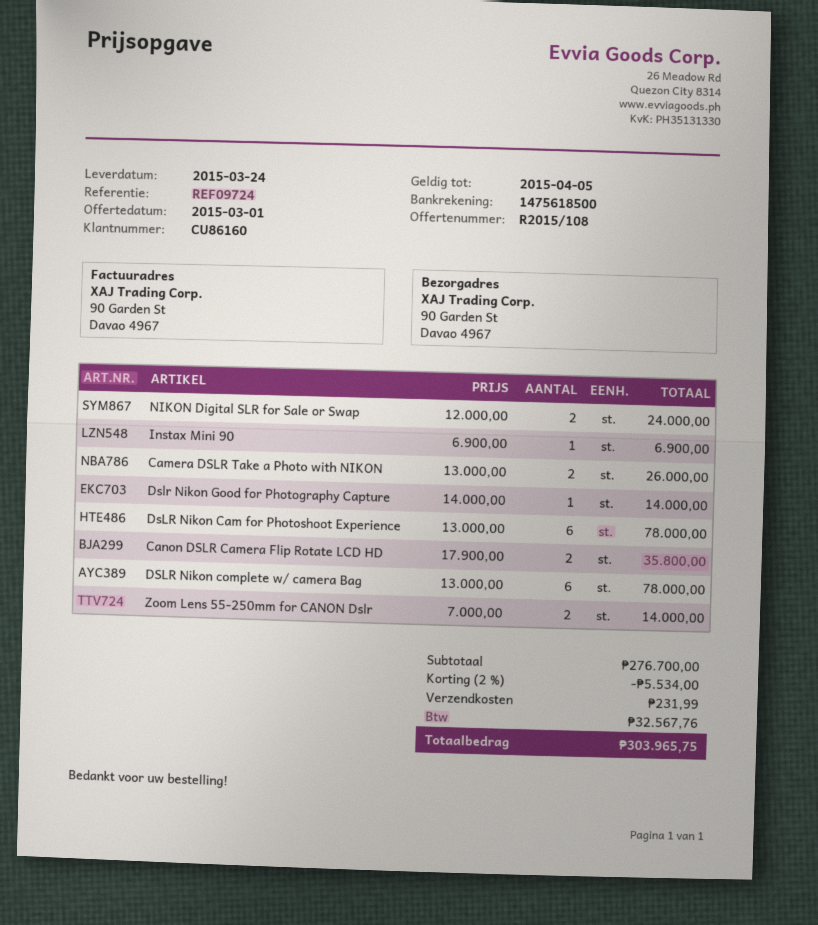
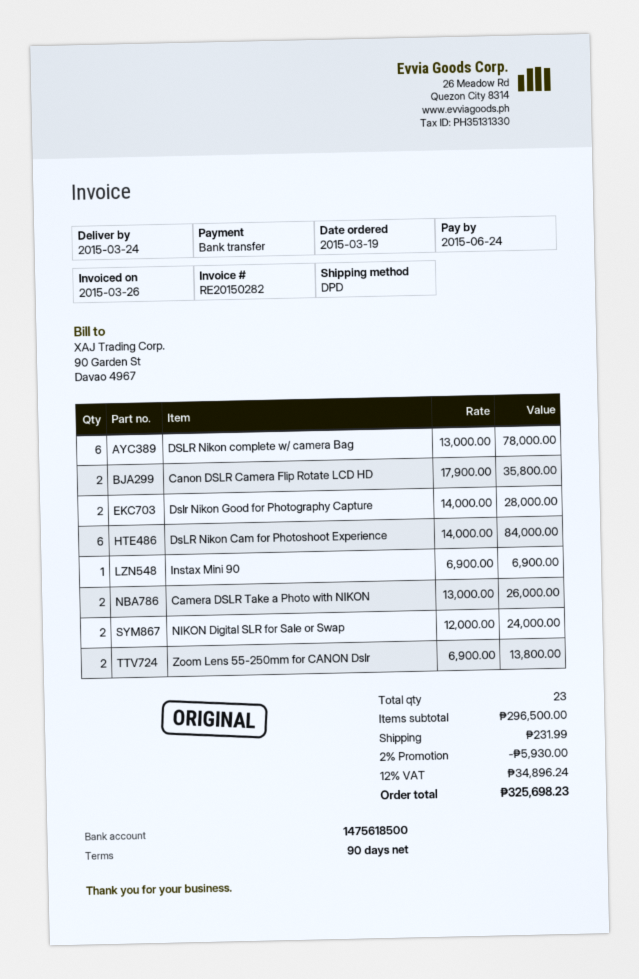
Dslr Nikon Good for Photography Capture: 1 x 14000.00 = 14000.00 -> 2 x 14000.00 = 28000.00
DsLR Nikon Cam for Photoshoot Experience: 6 x 13000.00 = 78000.00 -> 6 x 14000.00 = 84000.00
Zoom Lens 55-250mm for CANON Dslr: 2 x 7000.00 = 14000.00 -> 2 x 6900.00 = 13800.00
subtotal: 276700.00 -> 296500.00
discount: 2% = 5534.00 -> 2% = 5930.00
tax: 32567.76 -> 34896.24
total: 303965.75 -> 325698.23

